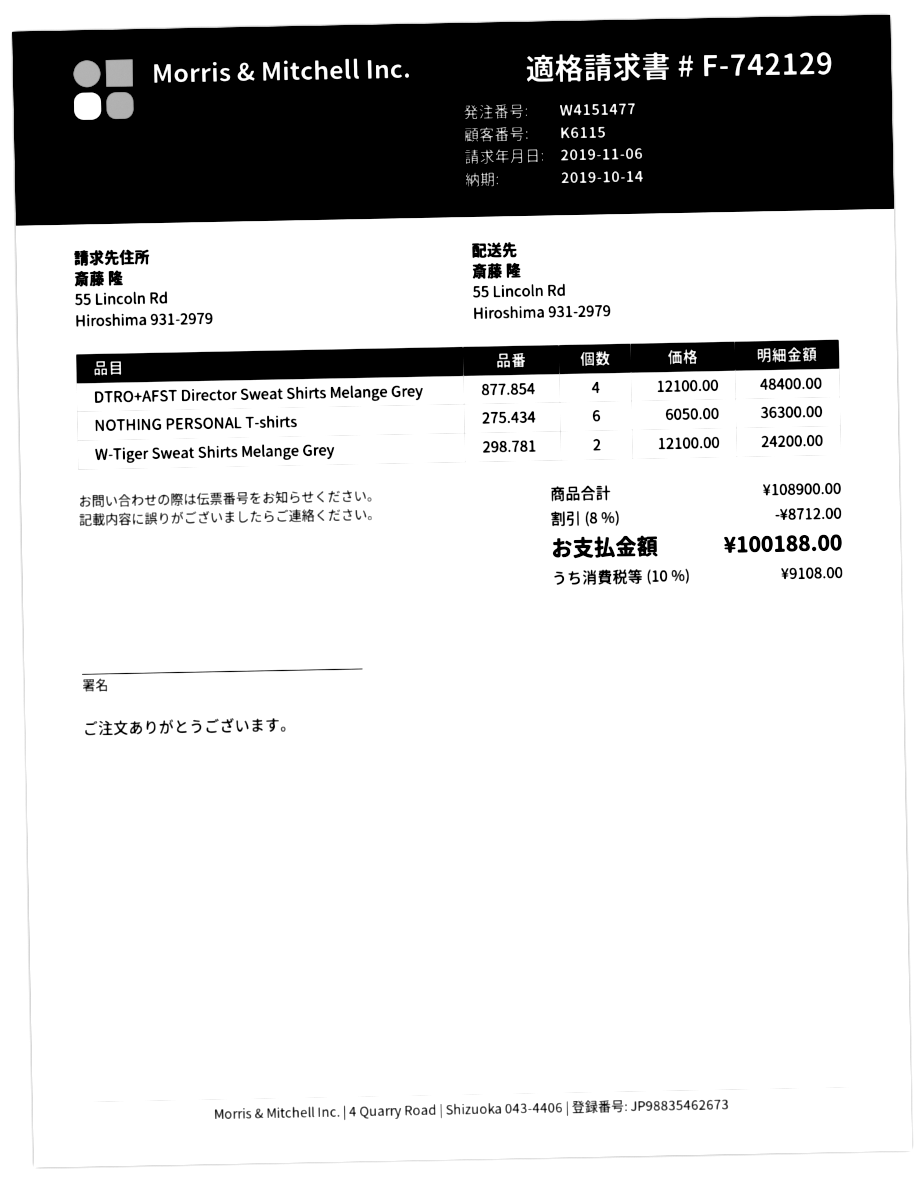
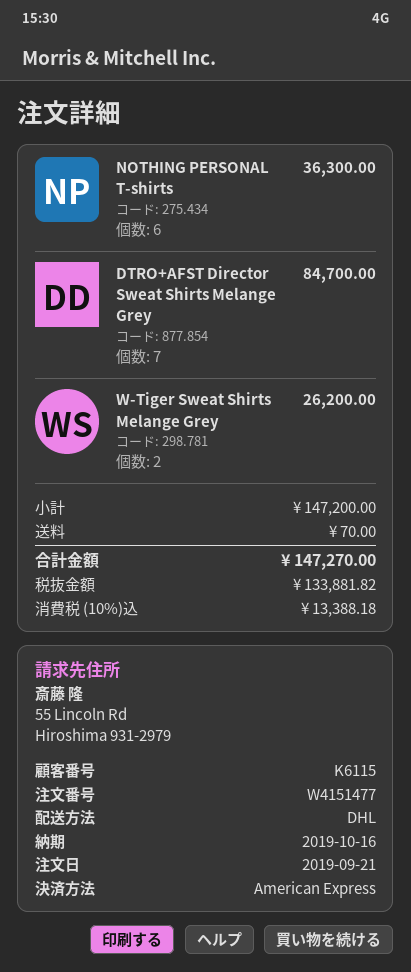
delivery date: 2019-10-14 -> 2019-10-16
DTRO+AFST Director Sweat Shirts Melange Grey: 4 for 48400.00 -> 7 for 84700.00
W-Tiger Sweat Shirts Melange Grey: 2 for 24200.00 -> 2 for 26200.00
subtotal: 108900.00 -> 147200.00
discount: 8% = 8712.00 -> none
shipping: none -> 70.00
tax: 10% = 9108.00 -> 10% = 13388.18
total: 100188.00 -> 147270.00

